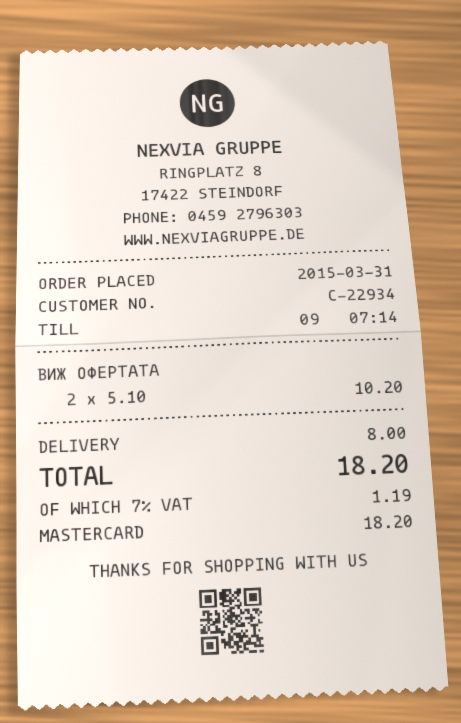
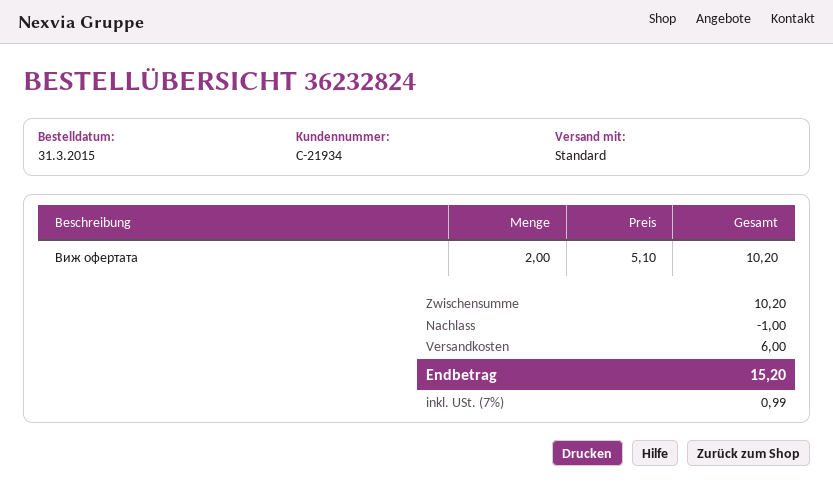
customer number: C-22934 -> C-21934
discount: none -> 1.00
shipping: 8.00 -> 6.00
tax: 7% = 1.19 -> 7% = 0.99
total: 18.20 -> 15.20

